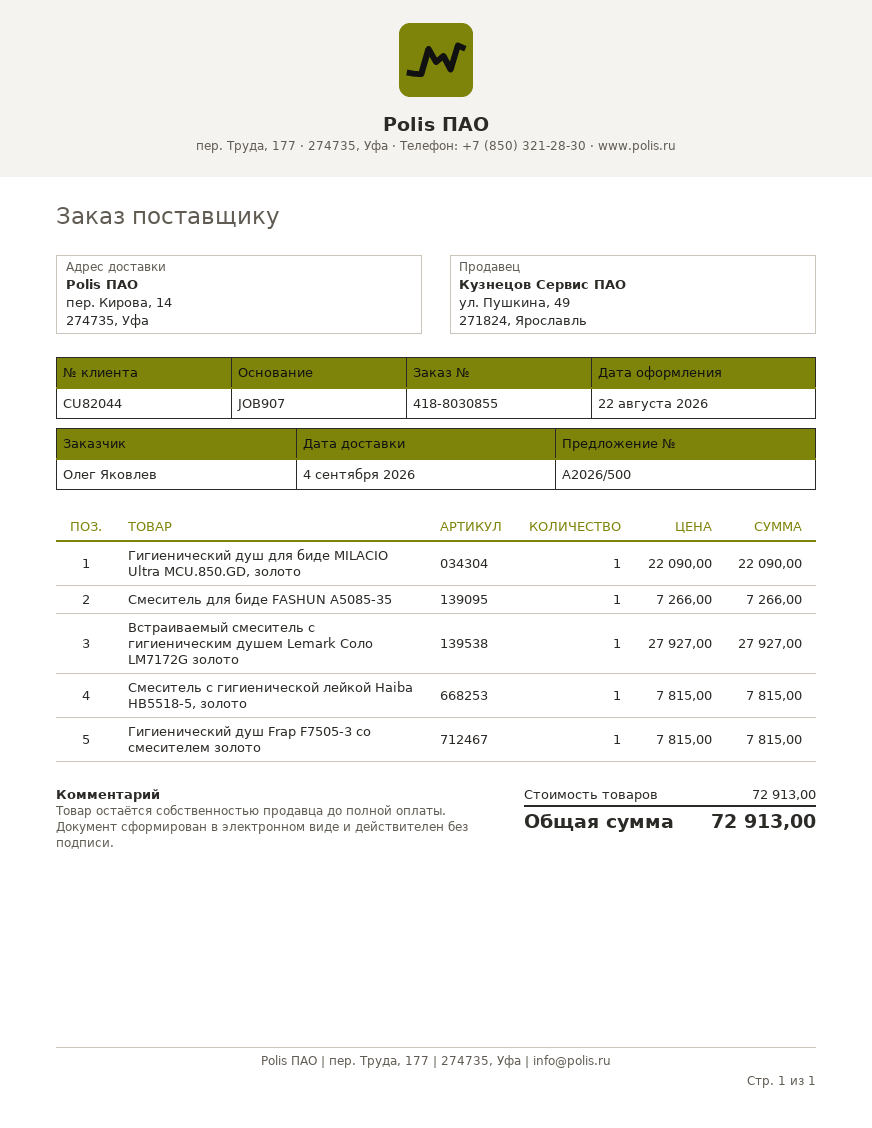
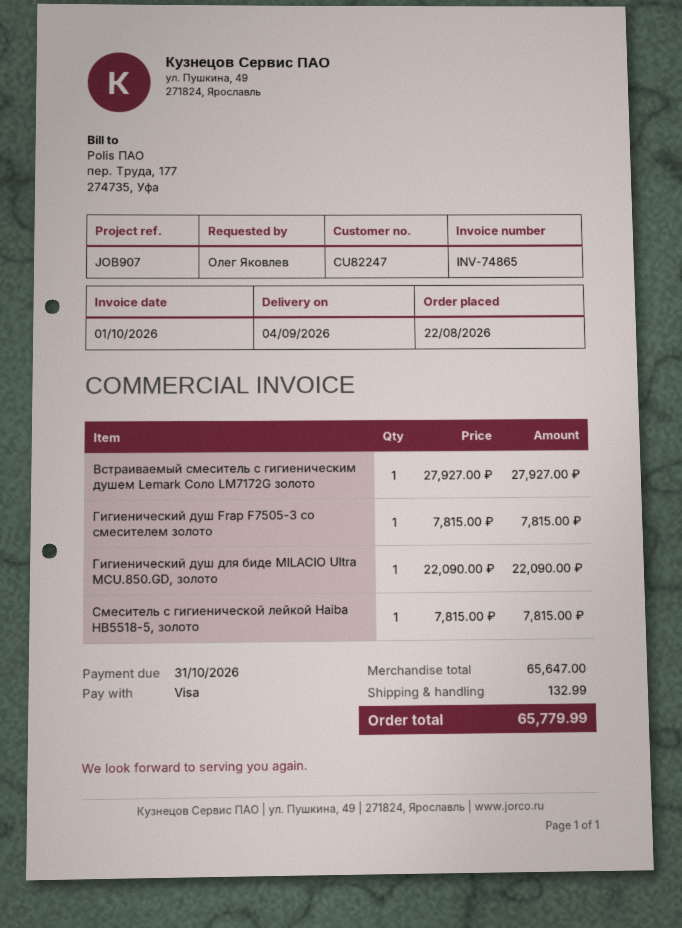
customer number: CU82044 -> CU82247
Смеситель для биде FASHUN A5085-35: 1 x 7266.00 = 7266.00 -> none
subtotal: 72913.00 -> 65647.00
shipping: none -> 132.99
total: 72913.00 -> 65779.99

